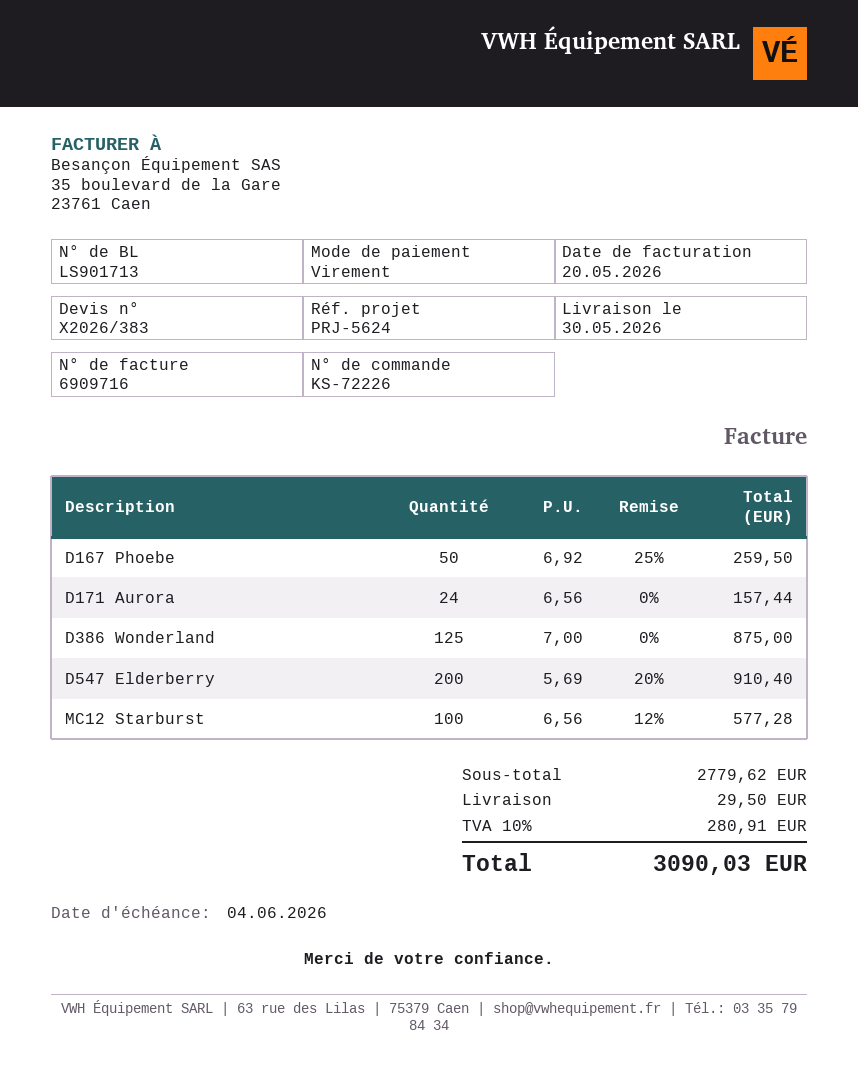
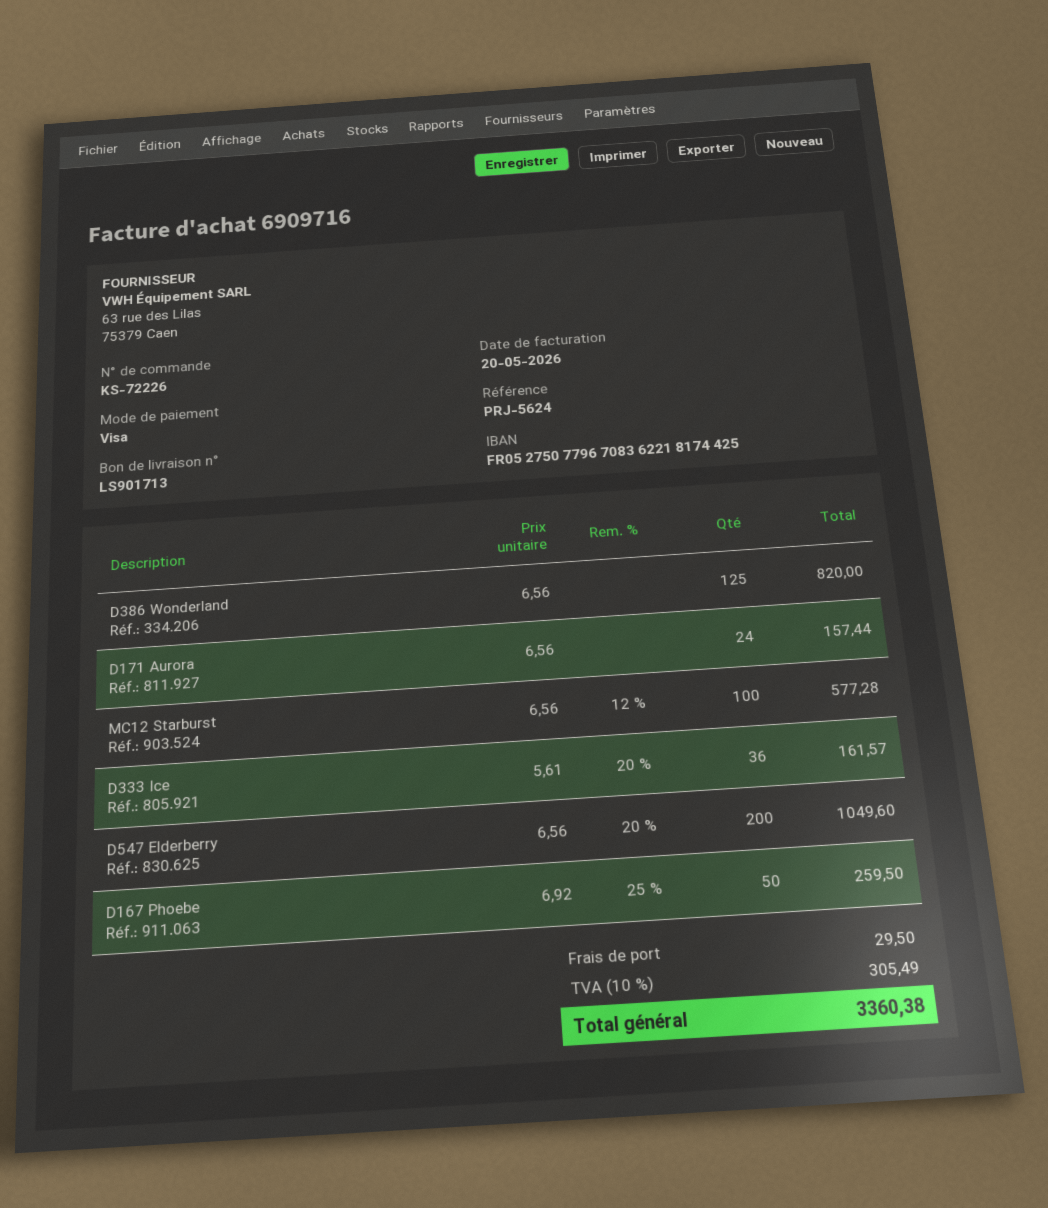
payment method: bank transfer -> Visa
D386 Wonderland: 125 x 7.00 = 875.00 -> 125 x 6.56 = 820.00
D547 Elderberry: 200 x 5.69 - 20% = 910.40 -> 200 x 6.56 - 20% = 1049.60
D333 Ice: none -> 36 x 5.61 - 20% = 161.57
tax: 10% = 280.91 -> 10% = 305.49
total: 3090.03 -> 3360.38

